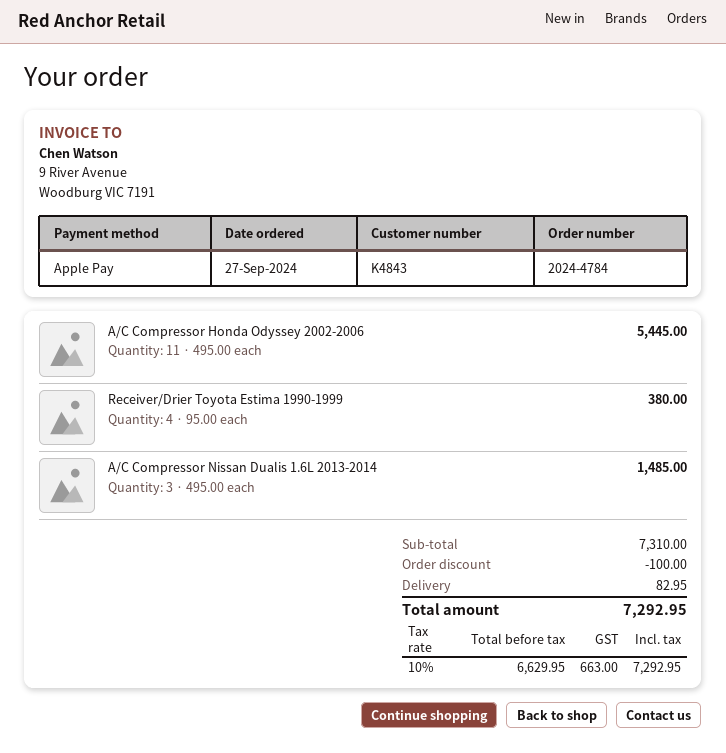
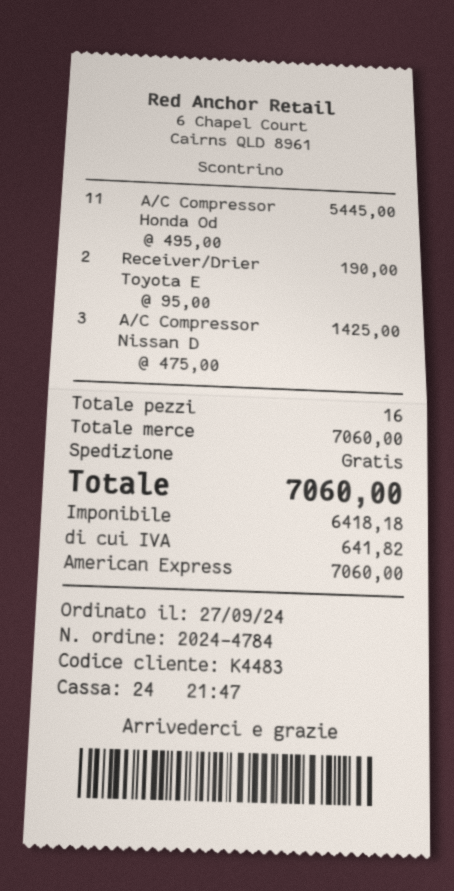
customer number: K4843 -> K4483
payment method: Apple Pay -> American Express
Receiver/Drier Toyota Estima 1990-1999: 4 x 95.00 = 380.00 -> 2 x 95.00 = 190.00
A/C Compressor Nissan Dualis 1.6L 2013-2014: 3 x 495.00 = 1485.00 -> 3 x 475.00 = 1425.00
subtotal: 7310.00 -> 7060.00
discount: 100.00 -> none
shipping: 82.95 -> 0.00
net: 6629.95 -> 6418.18
tax: 663.00 -> 641.82
total: 7292.95 -> 7060.00

